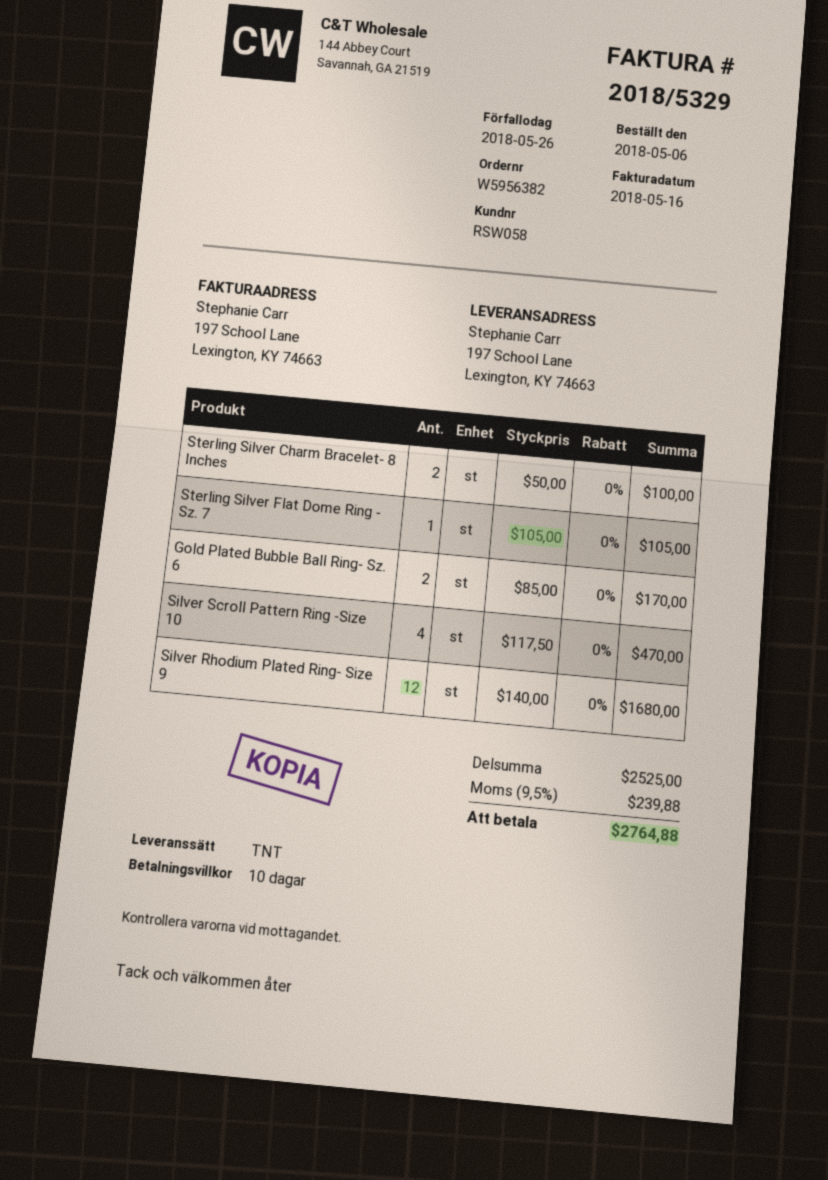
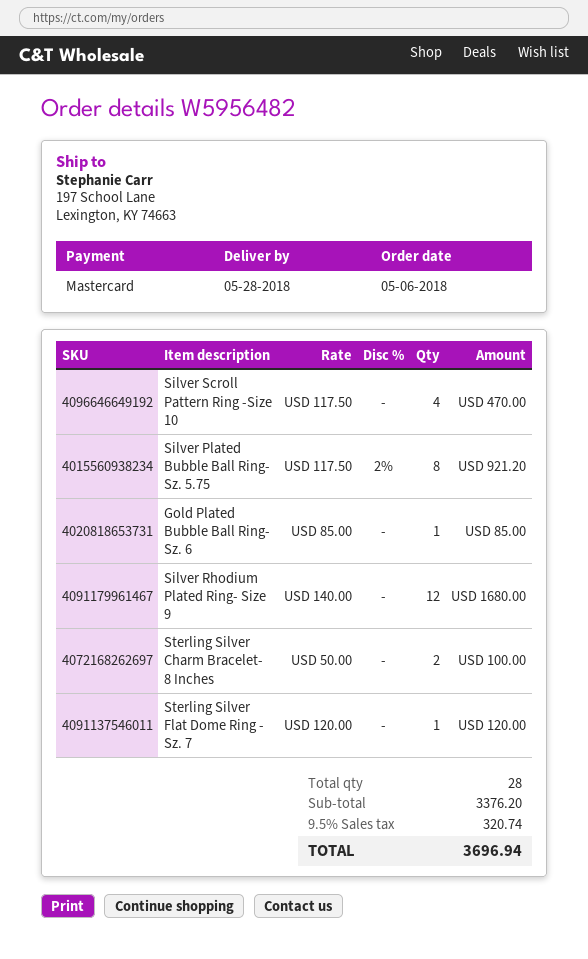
order number: W5956382 -> W5956482
Sterling Silver Flat Dome Ring - Sz. 7: 1 x 105.00 = 105.00 -> 1 x 120.00 = 120.00
Gold Plated Bubble Ball Ring- Sz. 6: 2 x 85.00 = 170.00 -> 1 x 85.00 = 85.00
Silver Plated Bubble Ball Ring- Sz. 5.75: none -> 8 x 117.50 - 2% = 921.20
subtotal: 2525.00 -> 3376.20
tax: 9.5% = 239.88 -> 9.5% = 320.74
total: 2764.88 -> 3696.94

